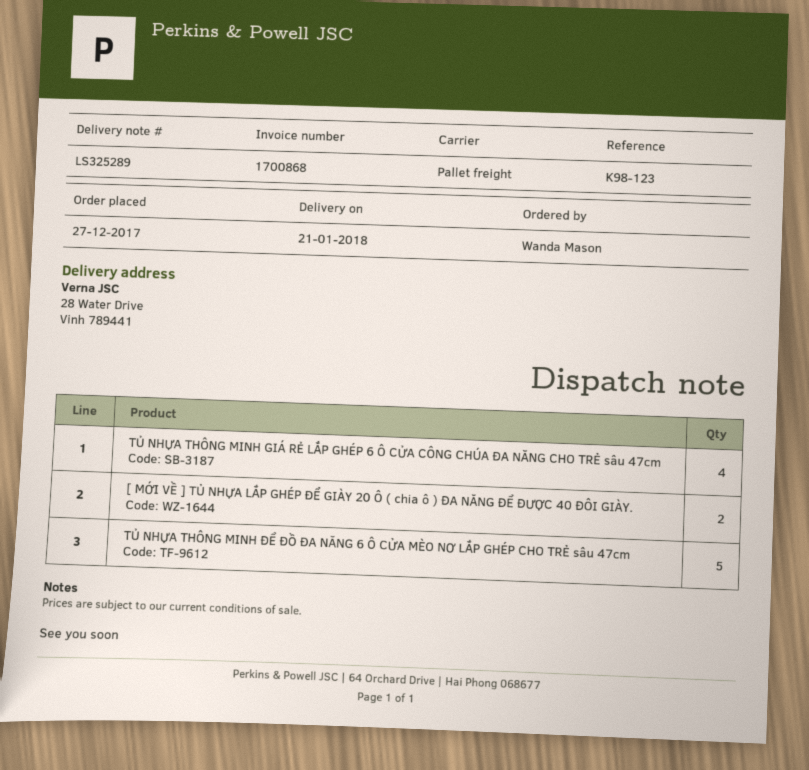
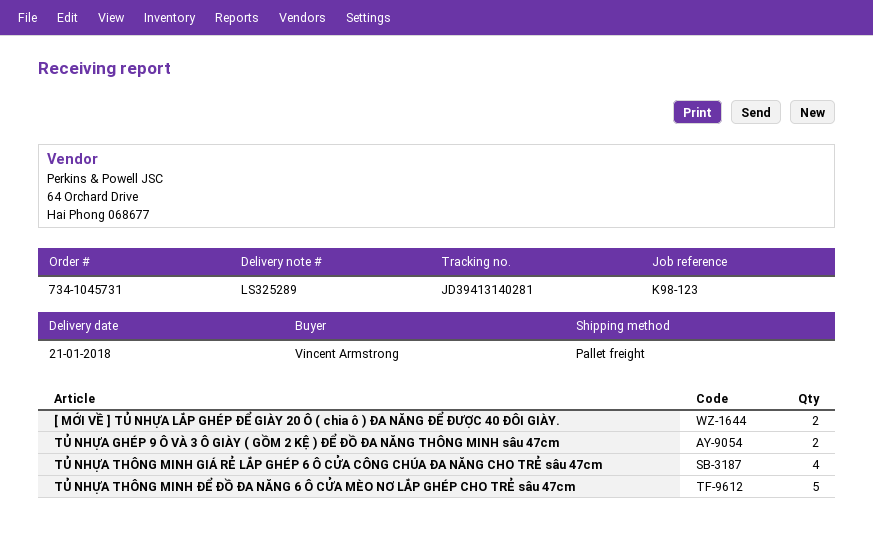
ordered by: Wanda Mason -> Vincent Armstrong
TỦ NHỰA GHÉP 9 Ô VÀ 3 Ô GIÀY ( GỒM 2 KỆ ) ĐỂ ĐỒ ĐA NĂNG THÔNG MINH sâu 47cm: none -> 2

